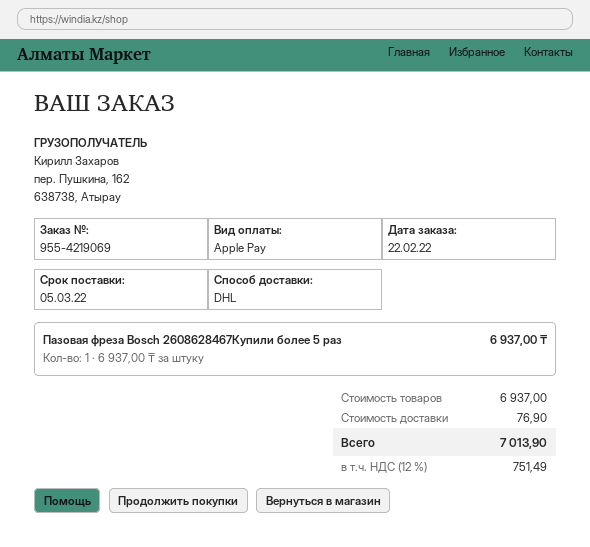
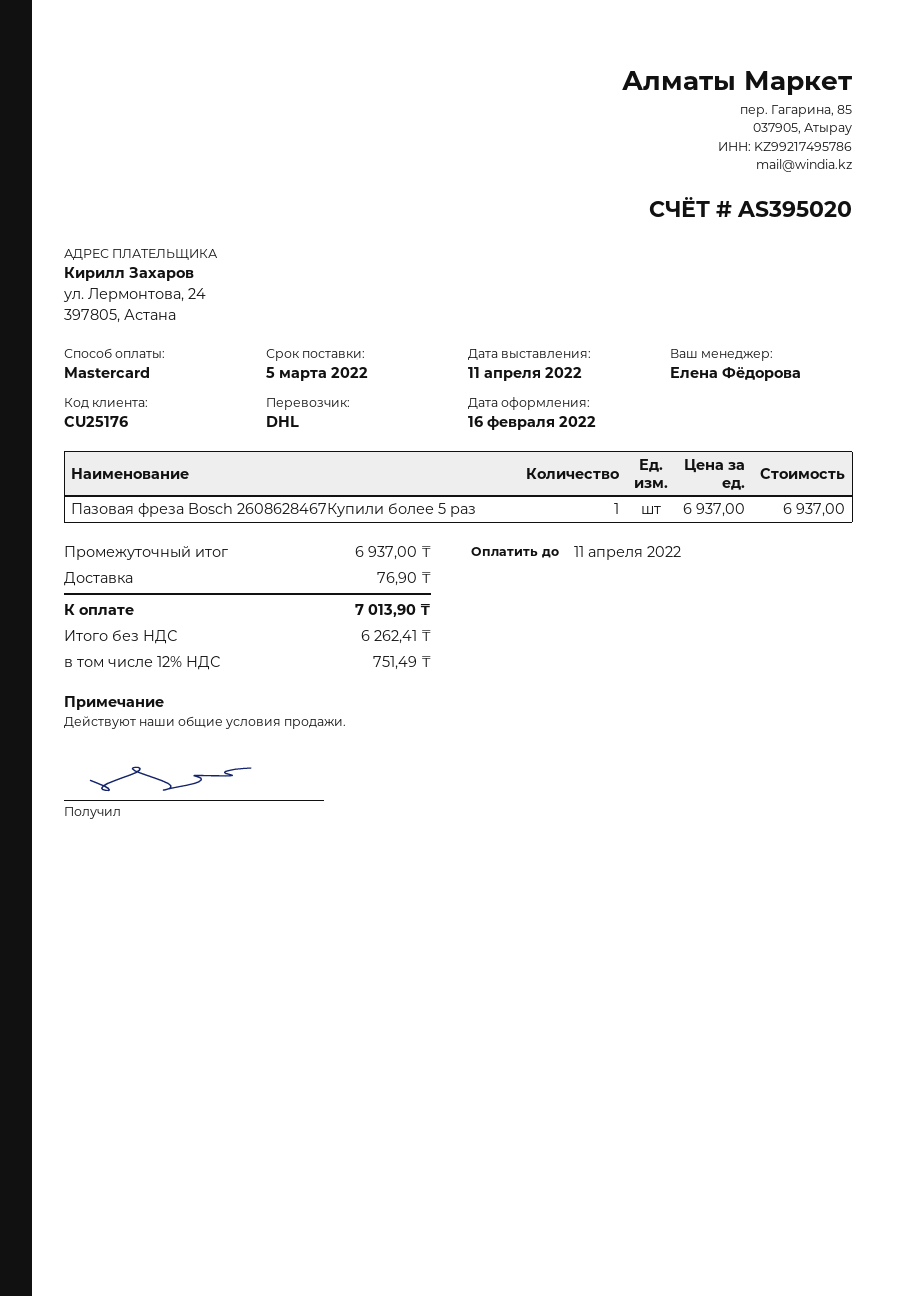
order date: 2022-02-22 -> 2022-02-16
payment method: Apple Pay -> Mastercard

